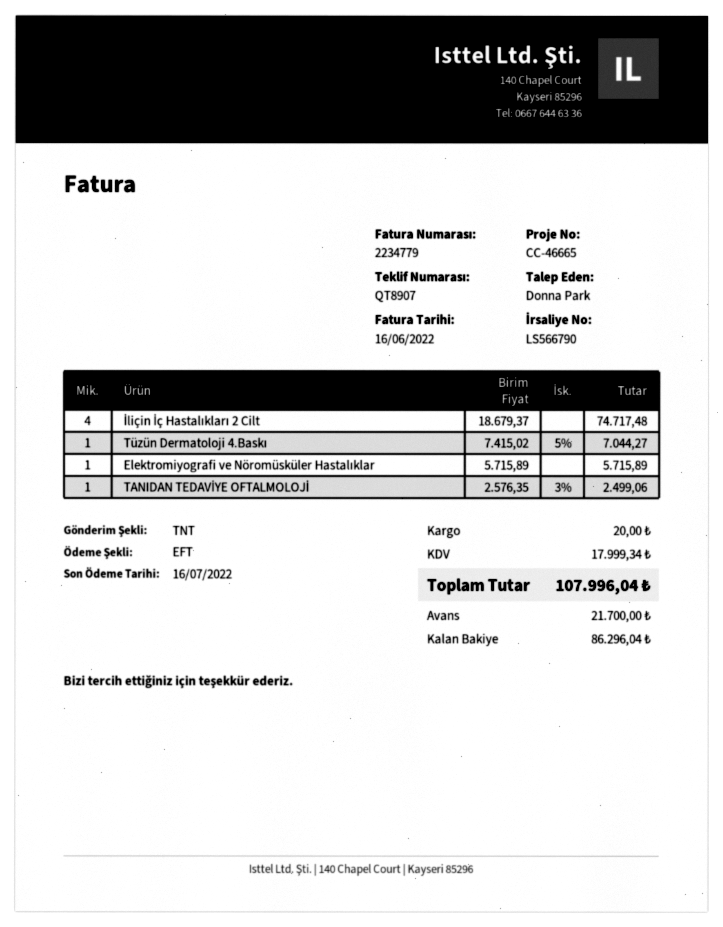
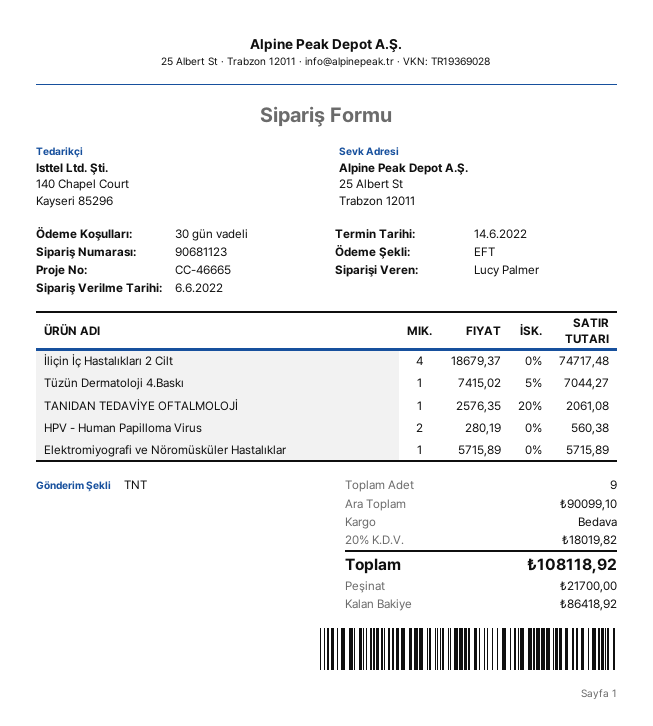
ordered by: Donna Park -> Lucy Palmer
TANIDAN TEDAVİYE OFTALMOLOJİ: 1 x 2576.35 - 3% = 2499.06 -> 1 x 2576.35 - 20% = 2061.08
HPV - Human Papilloma Virus: none -> 2 x 280.19 = 560.38
shipping: 20.00 -> 0.00
tax: 17999.34 -> 18019.82
total: 107996.04 -> 108118.92
balance: 86296.04 -> 86418.92

